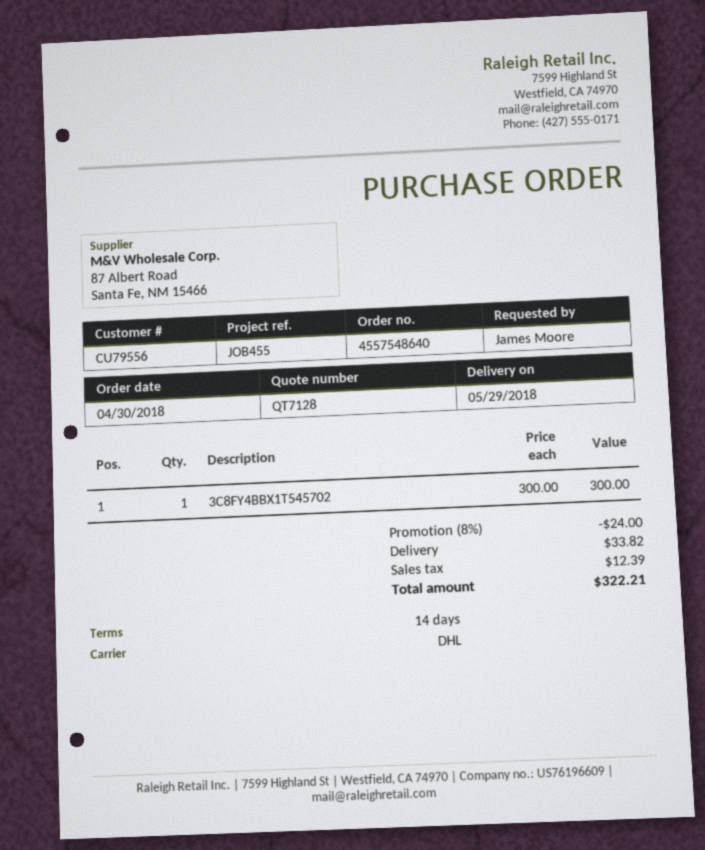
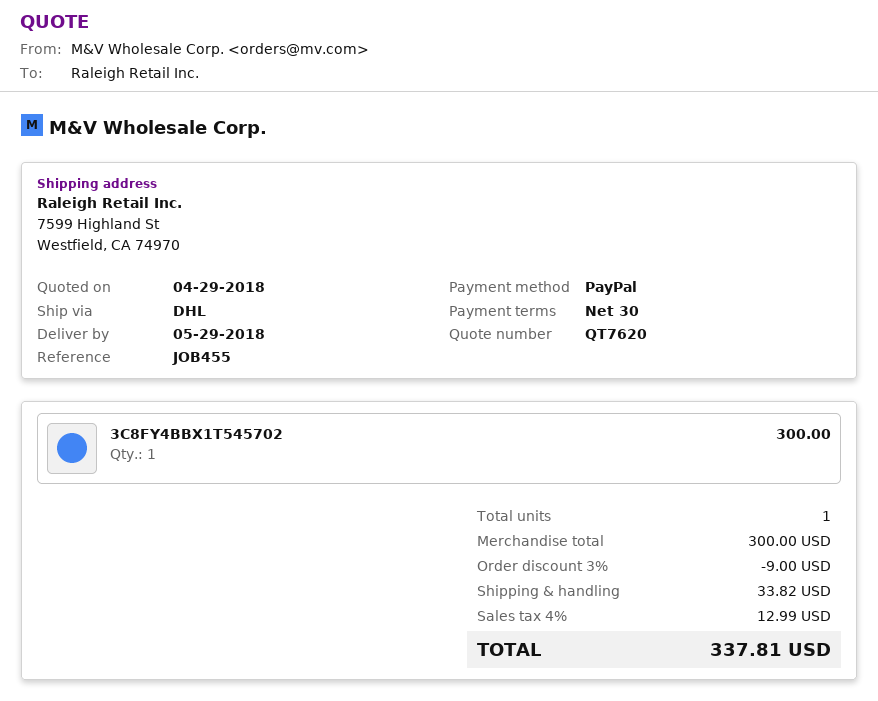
quote number: QT7128 -> QT7620
payment terms: 14 days -> 30 days
discount: 8% = 24.00 -> 3% = 9.00
tax: 12.39 -> 12.99
total: 322.21 -> 337.81

